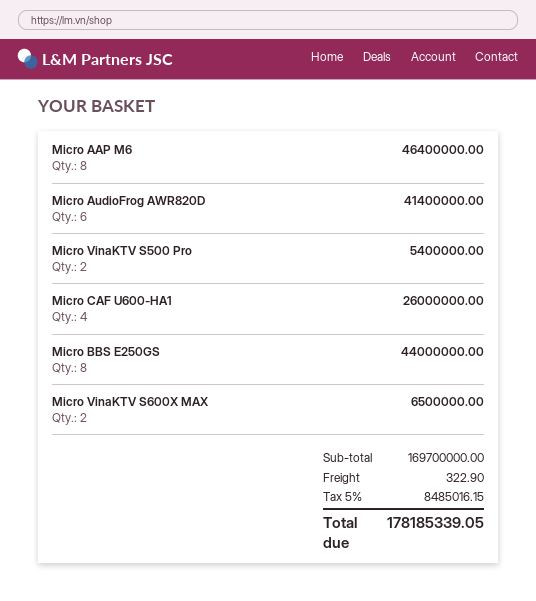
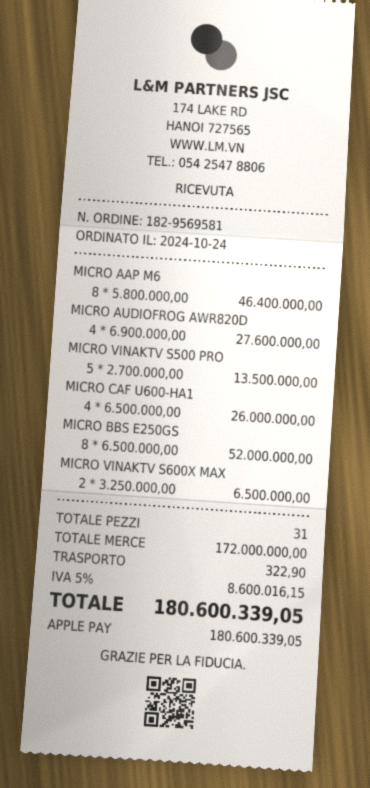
Micro AudioFrog AWR820D: 6 for 41400000.00 -> 4 for 27600000.00
Micro VinaKTV S500 Pro: 2 for 5400000.00 -> 5 for 13500000.00
Micro BBS E250GS: 8 for 44000000.00 -> 8 for 52000000.00
subtotal: 169700000.00 -> 172000000.00
tax: 5% = 8485016.15 -> 5% = 8600016.15
total: 178185339.05 -> 180600339.05

